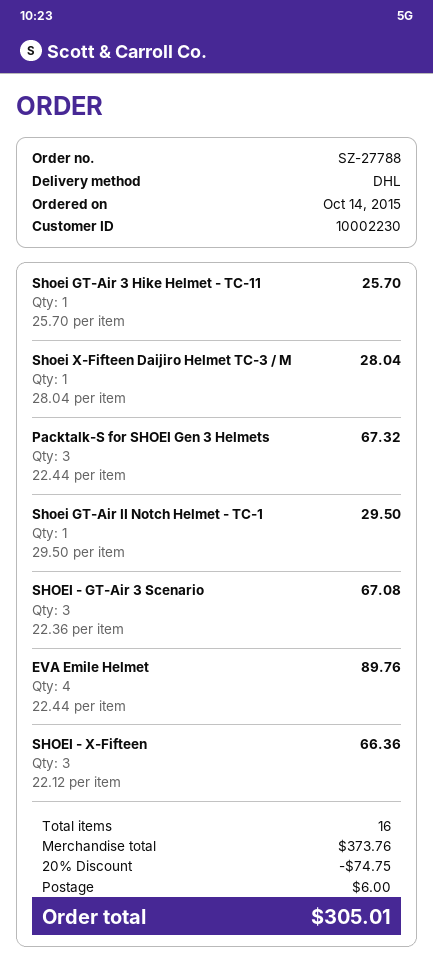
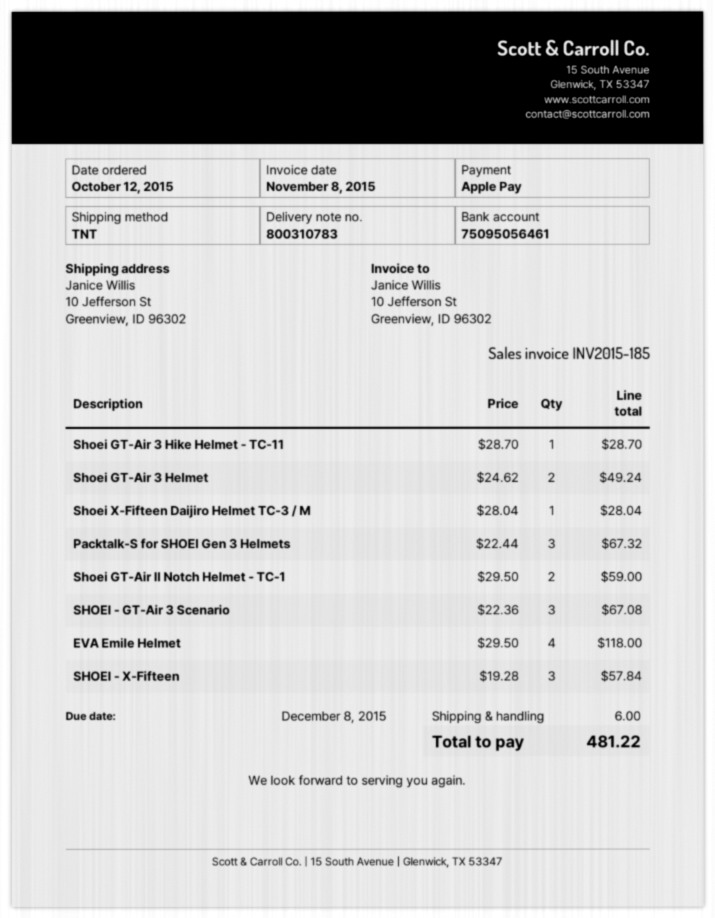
order date: 2015-10-14 -> 2015-10-12
shipping method: DHL -> TNT
Shoei GT-Air 3 Hike Helmet - TC-11: 1 x 25.70 = 25.70 -> 1 x 28.70 = 28.70
Shoei GT-Air II Notch Helmet - TC-1: 1 x 29.50 = 29.50 -> 2 x 29.50 = 59.00
EVA Emile Helmet: 4 x 22.44 = 89.76 -> 4 x 29.50 = 118.00
SHOEI - X-Fifteen: 3 x 22.12 = 66.36 -> 3 x 19.28 = 57.84
Shoei GT-Air 3 Helmet: none -> 2 x 24.62 = 49.24
discount: 20% = 74.75 -> none
total: 305.01 -> 481.22

